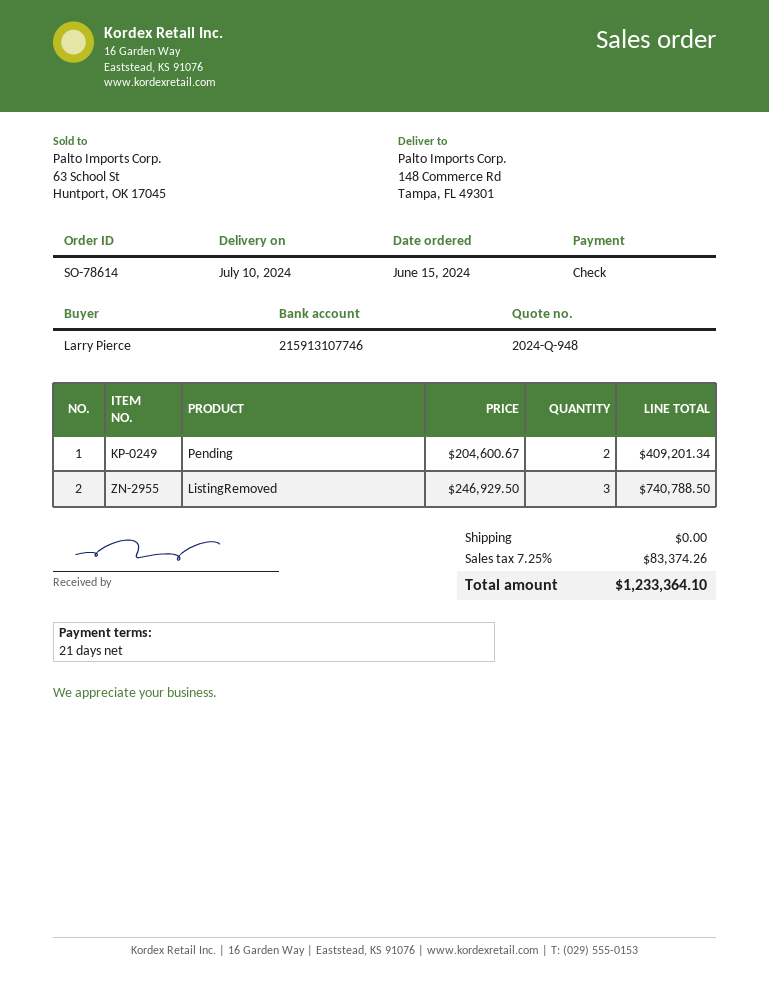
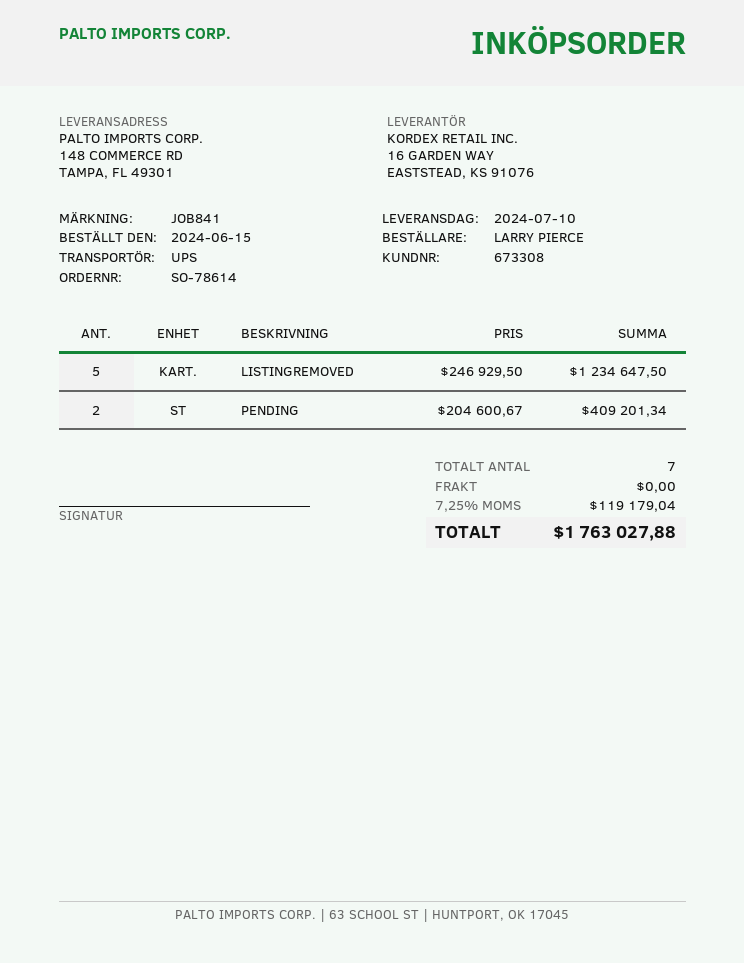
ListingRemoved: 3 x 246929.50 = 740788.50 -> 5 x 246929.50 = 1234647.50
tax: 7.25% = 83374.26 -> 7.25% = 119179.04
total: 1233364.10 -> 1763027.88

